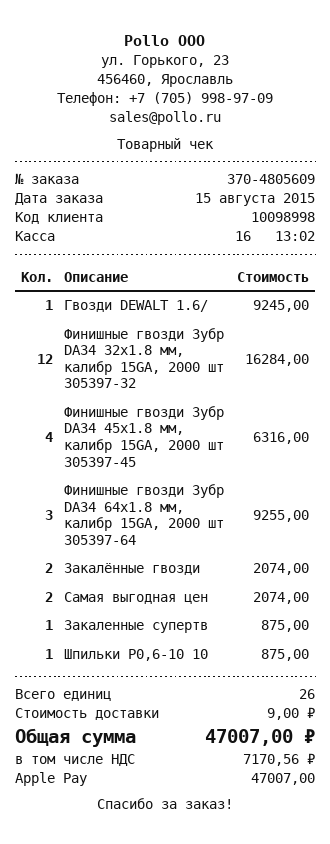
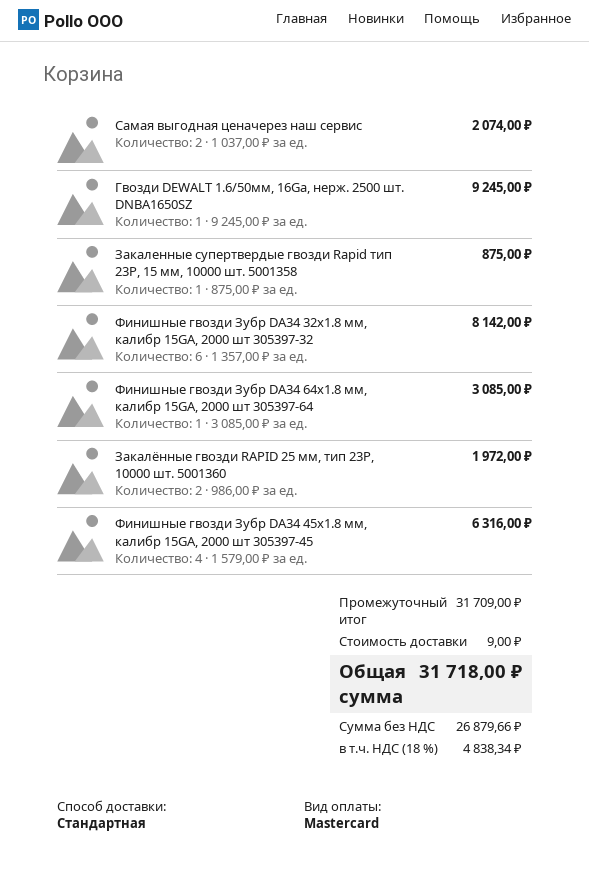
payment method: Apple Pay -> Mastercard
Финишные гвозди Зубр DA34 32x1.8 мм, калибр 15GA, 2000 шт 305397-32: 12 for 16284.00 -> 6 for 8142.00
Финишные гвозди Зубр DA34 64x1.8 мм, калибр 15GA, 2000 шт 305397-64: 3 for 9255.00 -> 1 for 3085.00
Закалённые гвозди: 2 for 2074.00 -> 2 for 1972.00
Шпильки Р0,6-10 10: 1 for 875.00 -> none
tax: 7170.56 -> 4838.34
total: 47007.00 -> 31718.00

